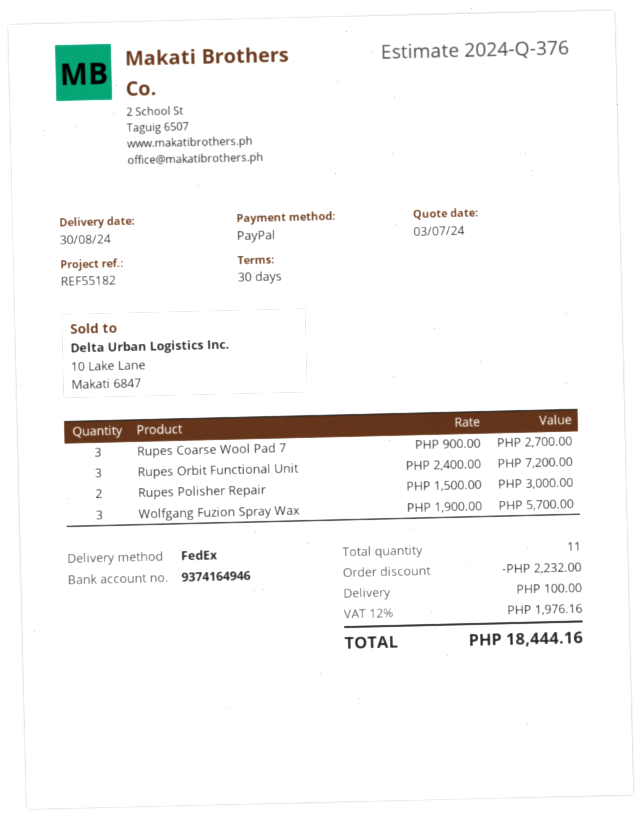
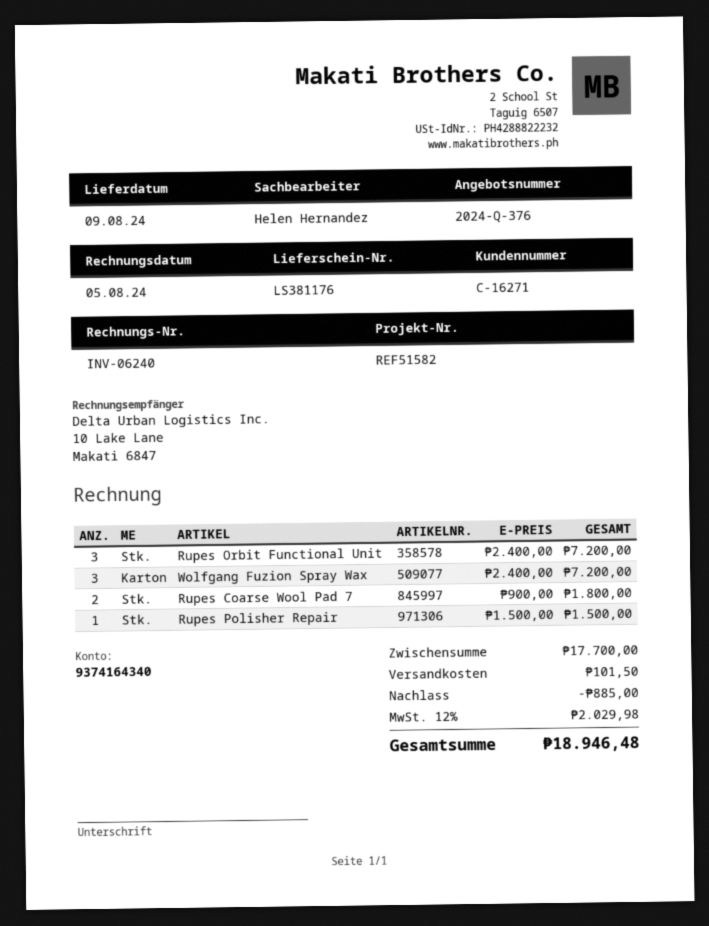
delivery date: 2024-08-30 -> 2024-08-09
reference: REF55182 -> REF51582
bank account: 9374164946 -> 9374164340
Rupes Coarse Wool Pad 7: 3 x 900.00 = 2700.00 -> 2 x 900.00 = 1800.00
Rupes Polisher Repair: 2 x 1500.00 = 3000.00 -> 1 x 1500.00 = 1500.00
Wolfgang Fuzion Spray Wax: 3 x 1900.00 = 5700.00 -> 3 x 2400.00 = 7200.00
discount: 2232.00 -> 885.00
shipping: 100.00 -> 101.50
tax: 12% = 1976.16 -> 12% = 2029.98
total: 18444.16 -> 18946.48

